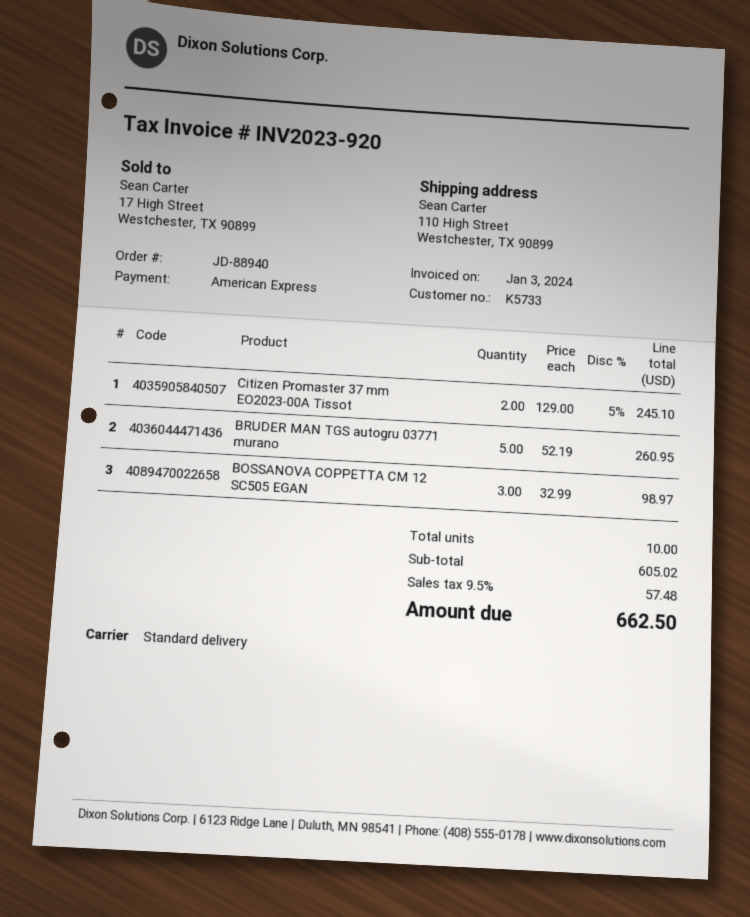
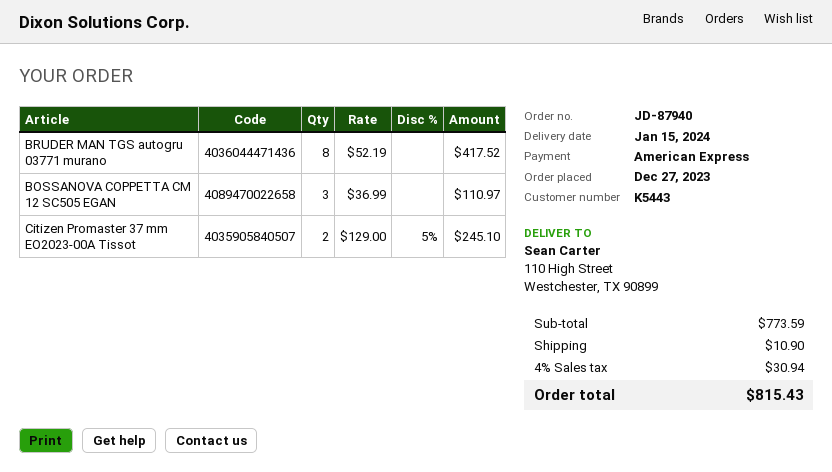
order number: JD-88940 -> JD-87940
customer number: K5733 -> K5443
BRUDER MAN TGS autogru 03771 murano: 5 x 52.19 = 260.95 -> 8 x 52.19 = 417.52
BOSSANOVA COPPETTA CM 12 SC505 EGAN: 3 x 32.99 = 98.97 -> 3 x 36.99 = 110.97
subtotal: 605.02 -> 773.59
shipping: none -> 10.90
tax: 9.5% = 57.48 -> 4% = 30.94
total: 662.50 -> 815.43

